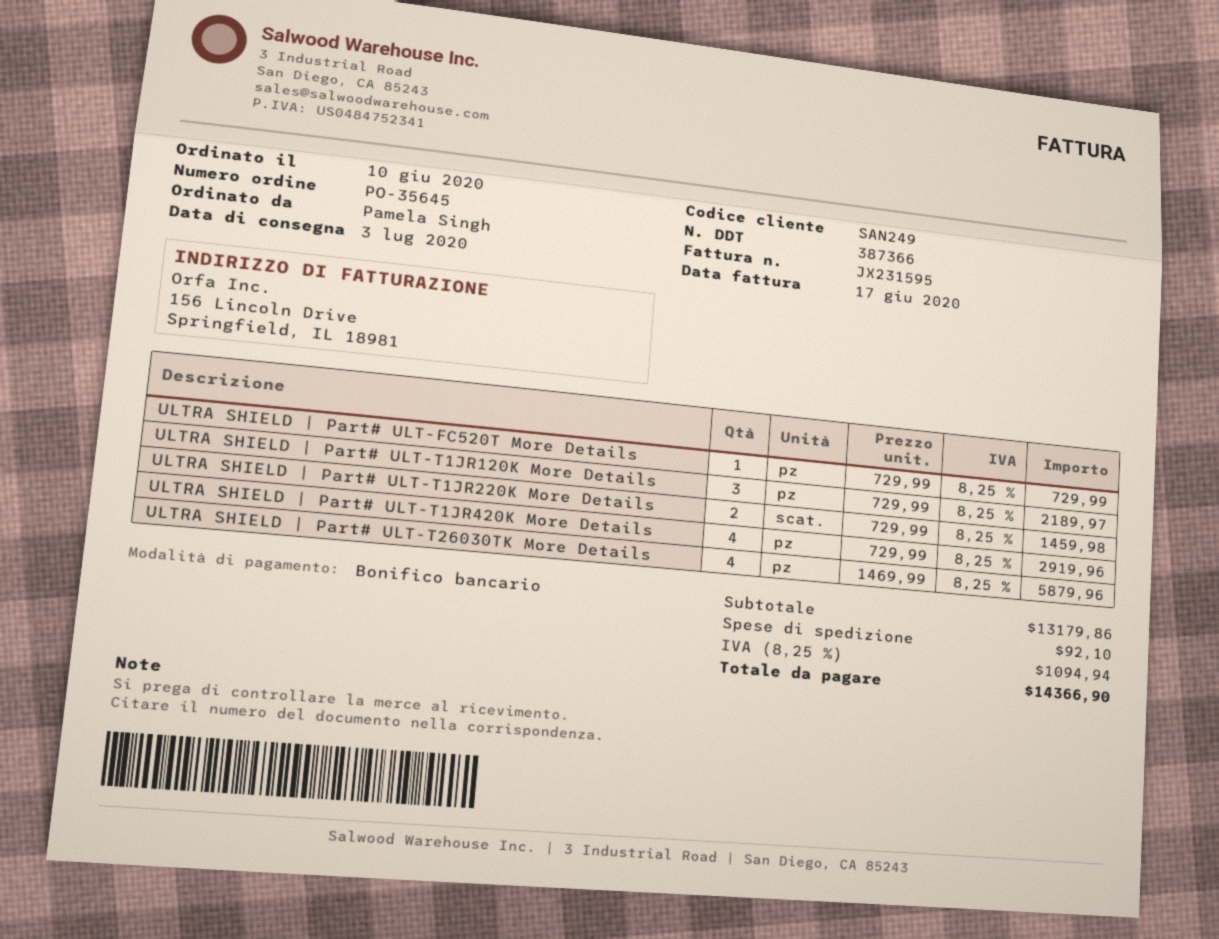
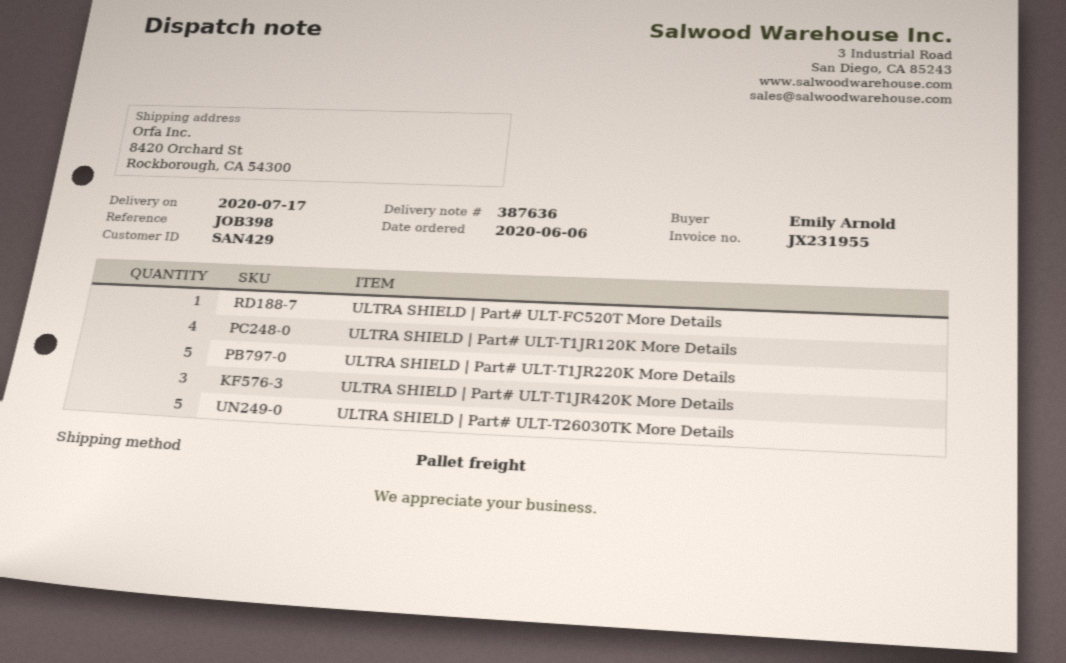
order date: 2020-06-10 -> 2020-06-06
delivery note number: 387366 -> 387636
delivery date: 2020-07-03 -> 2020-07-17
invoice number: JX231595 -> JX231955
customer number: SAN249 -> SAN429
ordered by: Pamela Singh -> Emily Arnold
ULTRA SHIELD | Part# ULT-T1JR120K More Details: 3 -> 4
ULTRA SHIELD | Part# ULT-T1JR220K More Details: 2 -> 5
ULTRA SHIELD | Part# ULT-T1JR420K More Details: 4 -> 3
ULTRA SHIELD | Part# ULT-T26030TK More Details: 4 -> 5

